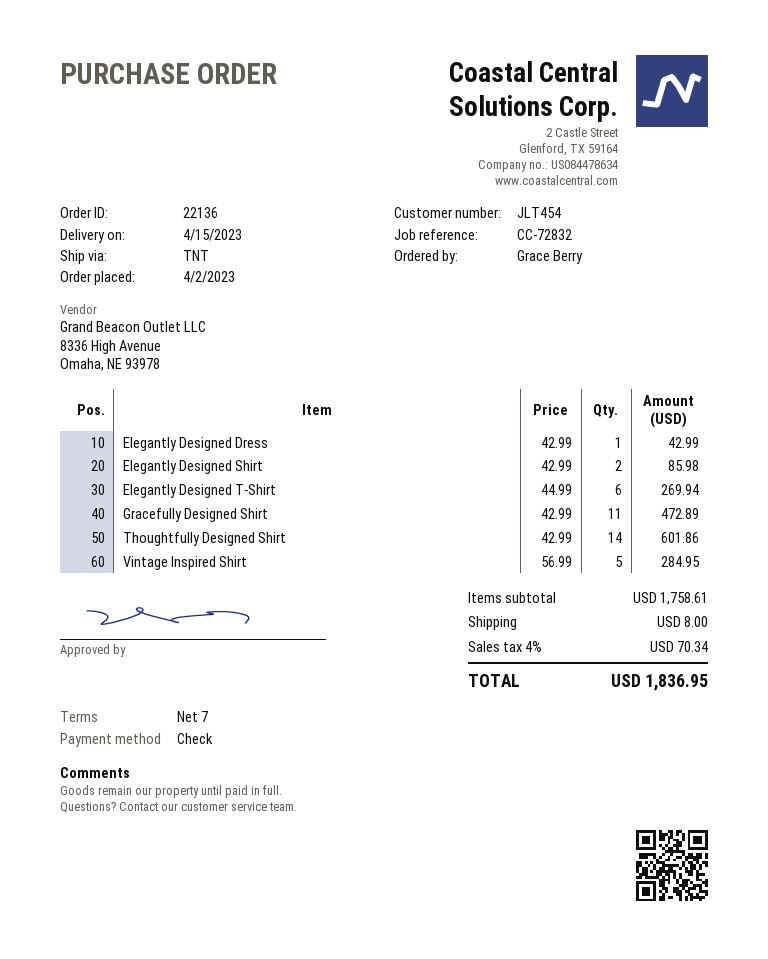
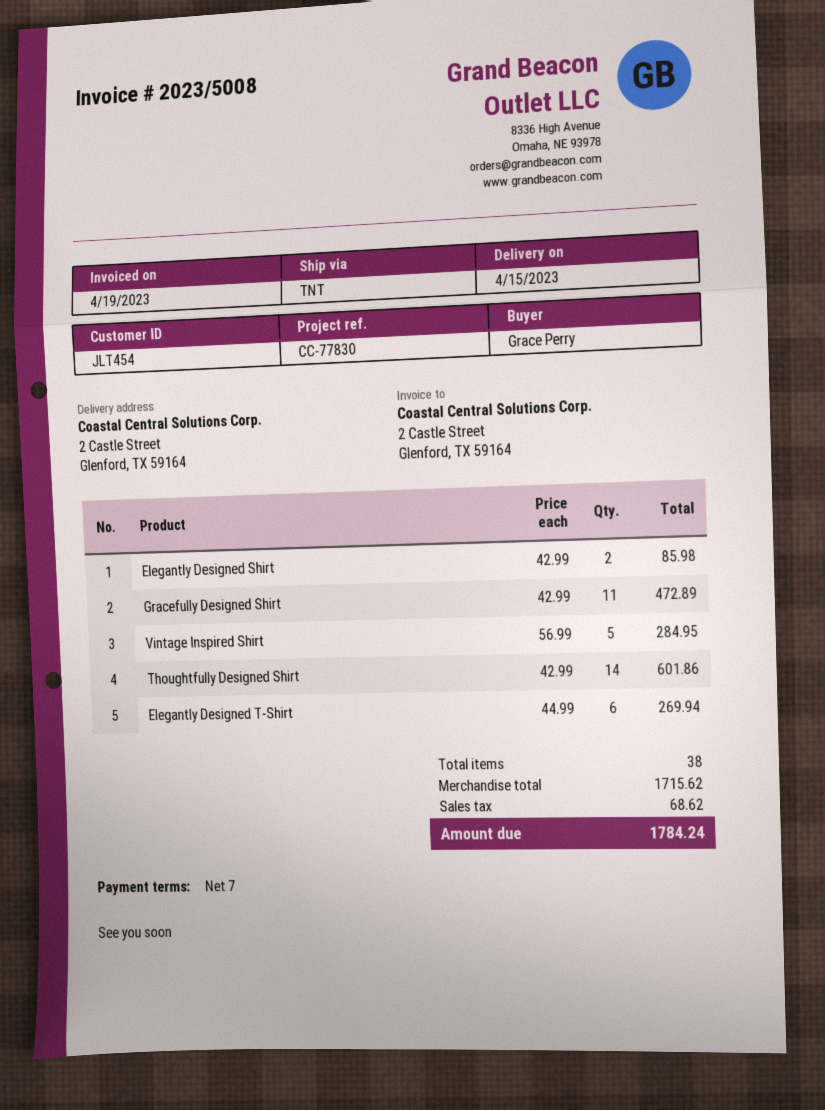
reference: CC-72832 -> CC-77830
ordered by: Grace Berry -> Grace Perry
Elegantly Designed Dress: 1 x 42.99 = 42.99 -> none
subtotal: 1758.61 -> 1715.62
shipping: 8.00 -> none
tax: 70.34 -> 68.62
total: 1836.95 -> 1784.24

